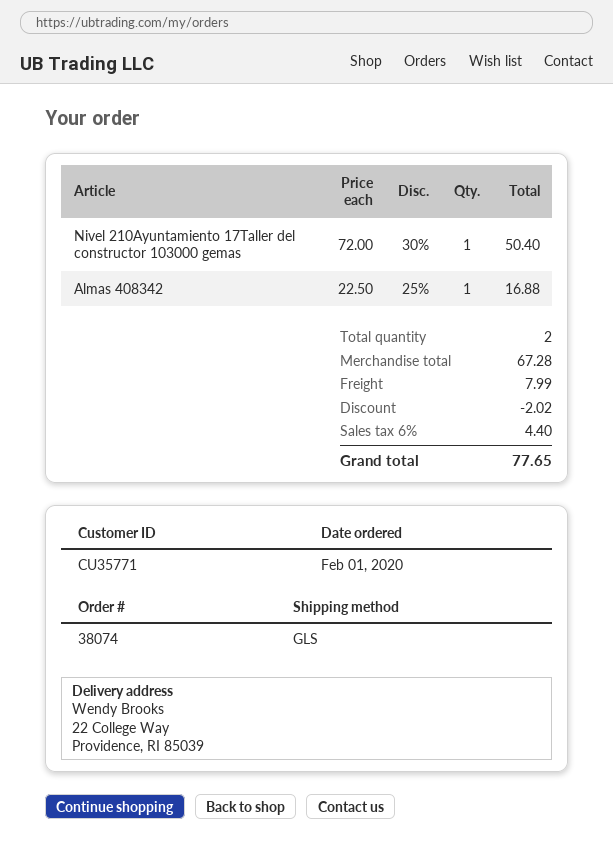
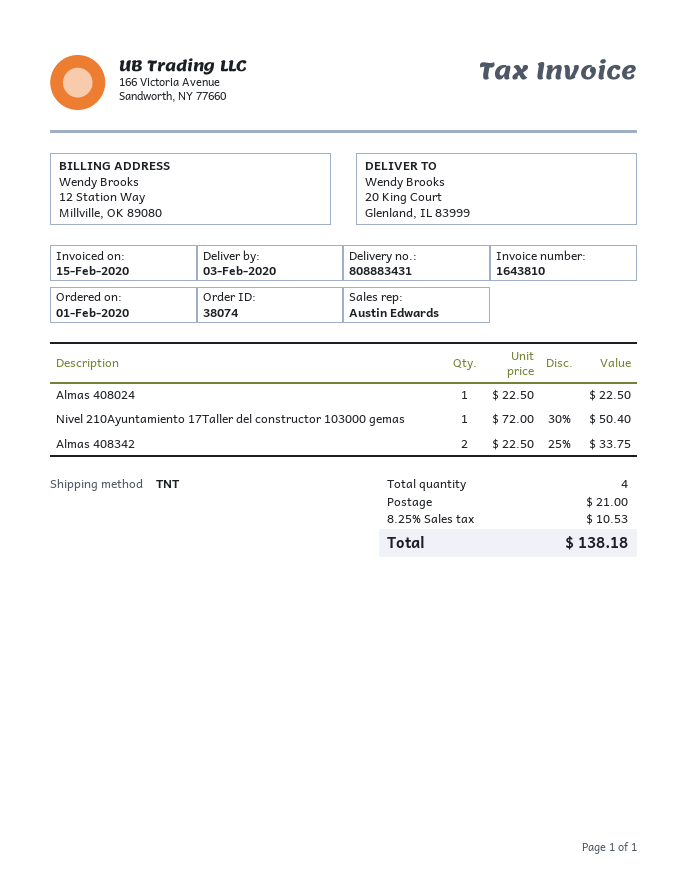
shipping method: GLS -> TNT
ship to: 22 College Way, Providence, RI 85039 -> 20 King Court, Glenland, IL 83999
Almas 408342: 1 x 22.50 - 25% = 16.88 -> 2 x 22.50 - 25% = 33.75
Almas 408024: none -> 1 x 22.50 = 22.50
total quantity: 2 -> 4
discount: 2.02 -> none
shipping: 7.99 -> 21.00
tax: 6% = 4.40 -> 8.25% = 10.53
total: 77.65 -> 138.18

